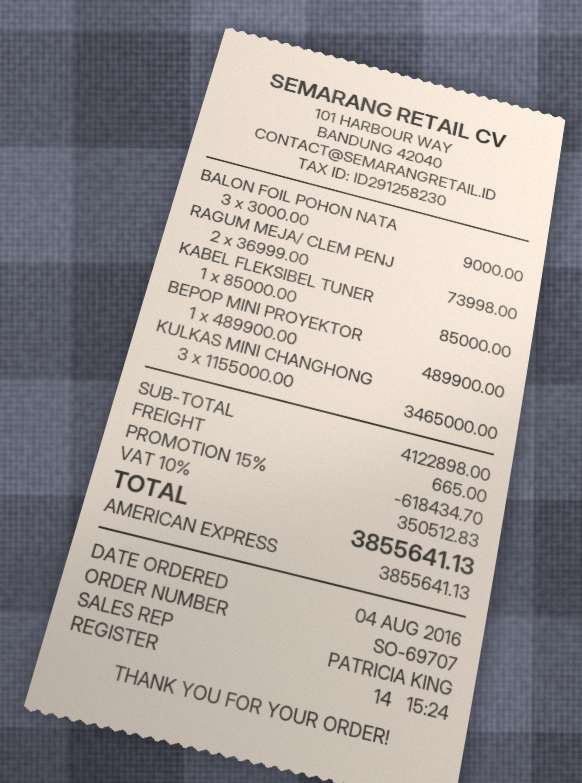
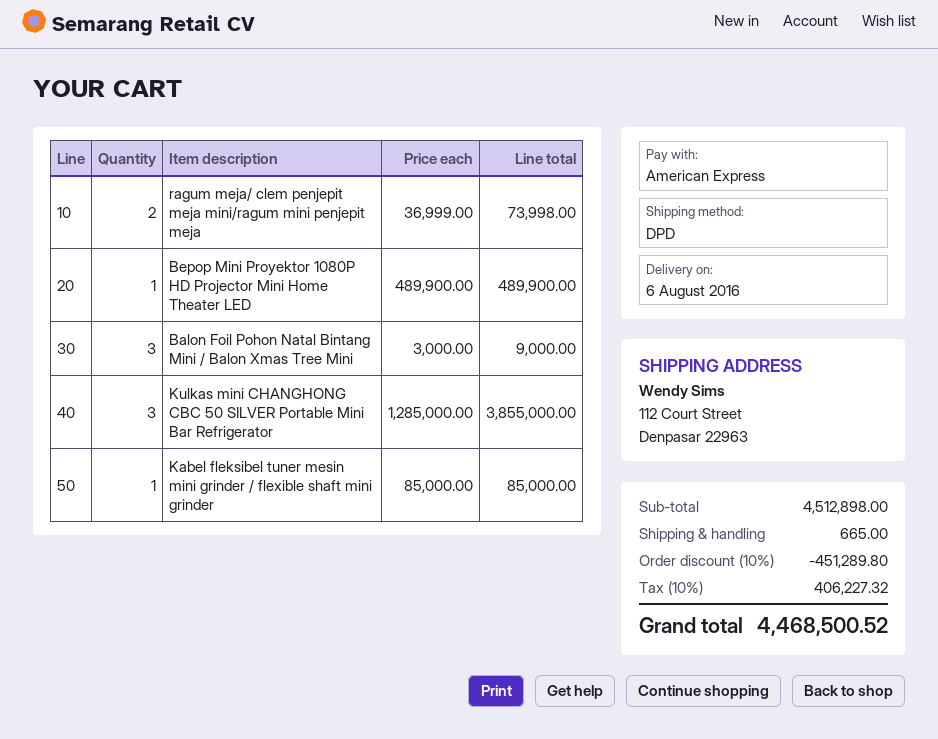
KULKAS MINI CHANGHONG: 3 x 1155000.00 = 3465000.00 -> 3 x 1285000.00 = 3855000.00
subtotal: 4122898.00 -> 4512898.00
discount: 15% = 618434.70 -> 10% = 451289.80
tax: 10% = 350512.83 -> 10% = 406227.32
total: 3855641.13 -> 4468500.52

